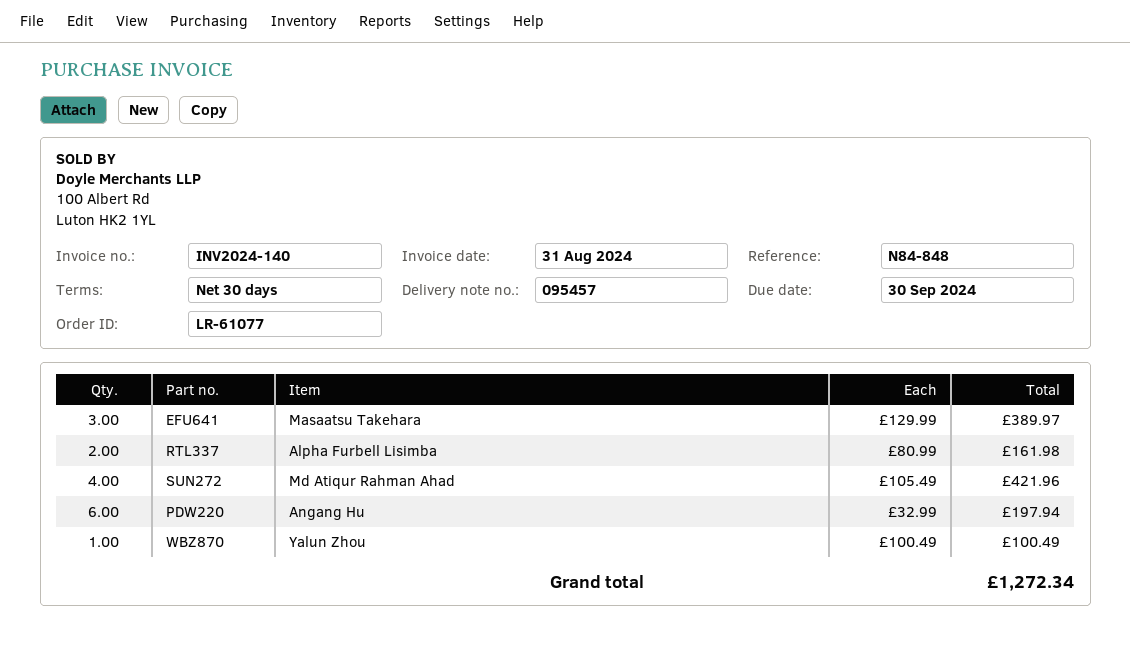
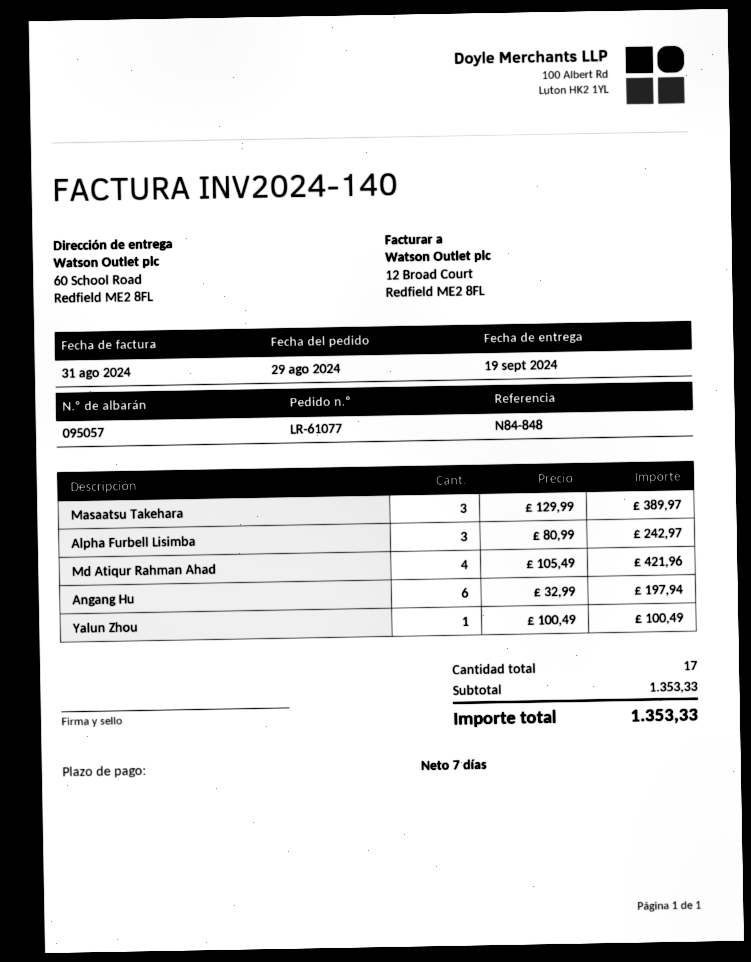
delivery note number: 095457 -> 095057
payment terms: 30 days -> 7 days
Alpha Furbell Lisimba: 2 x 80.99 = 161.98 -> 3 x 80.99 = 242.97
total: 1272.34 -> 1353.33

